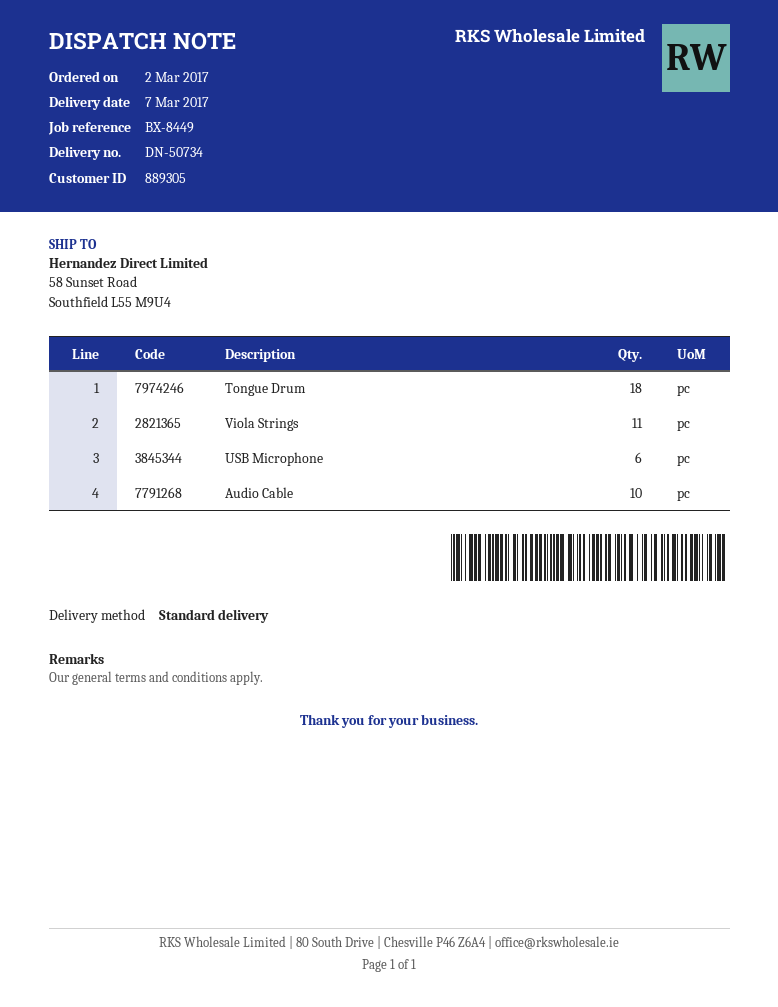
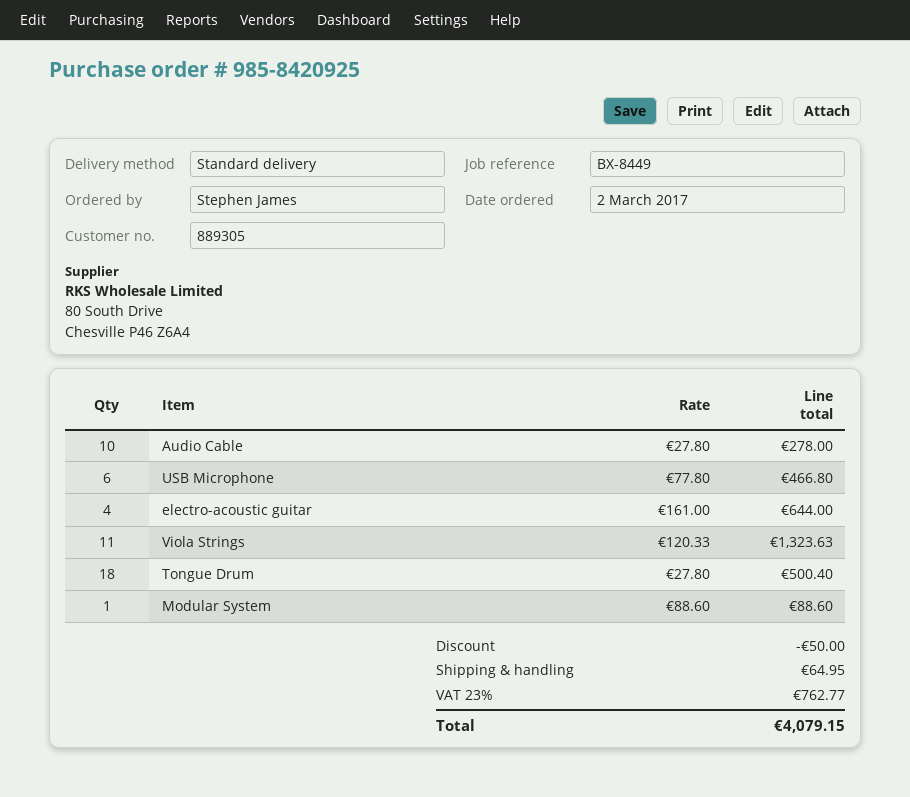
electro-acoustic guitar: none -> 4
Modular System: none -> 1

